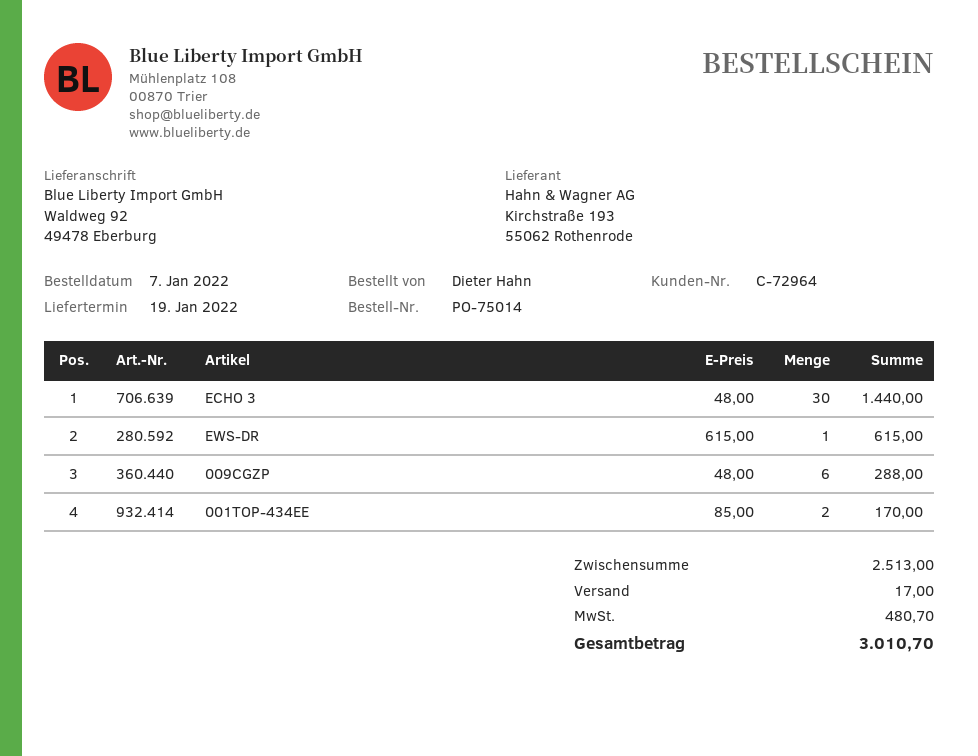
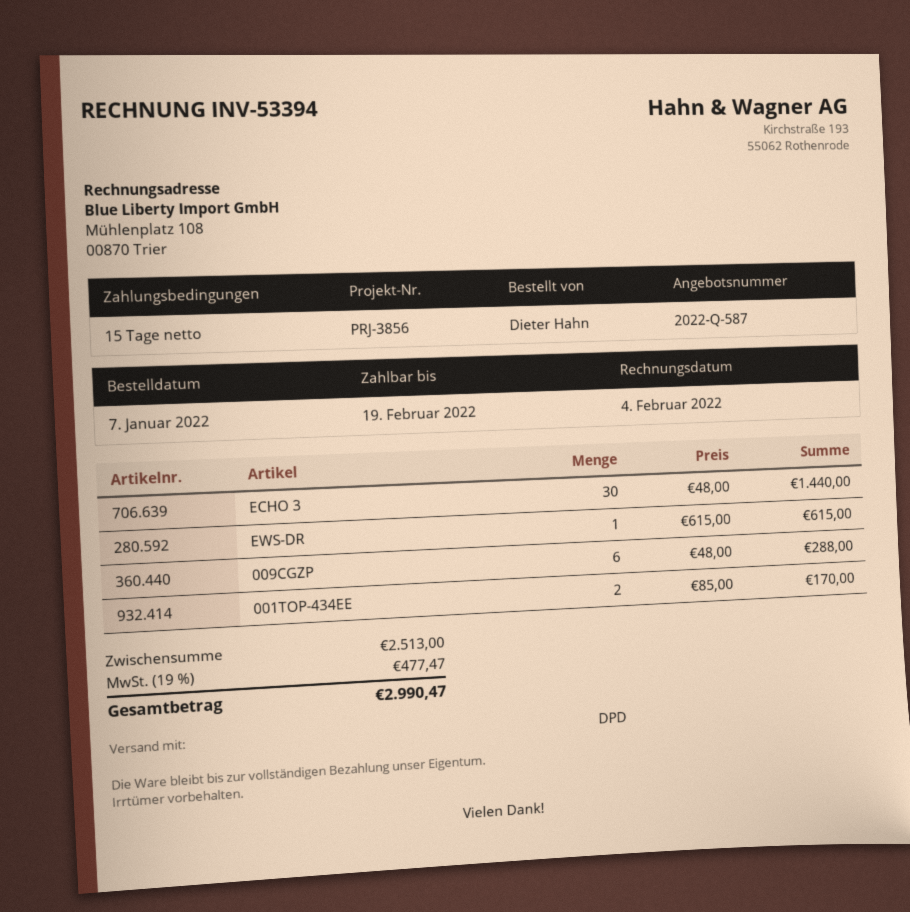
shipping: 17.00 -> none
tax: 480.70 -> 477.47
total: 3010.70 -> 2990.47

